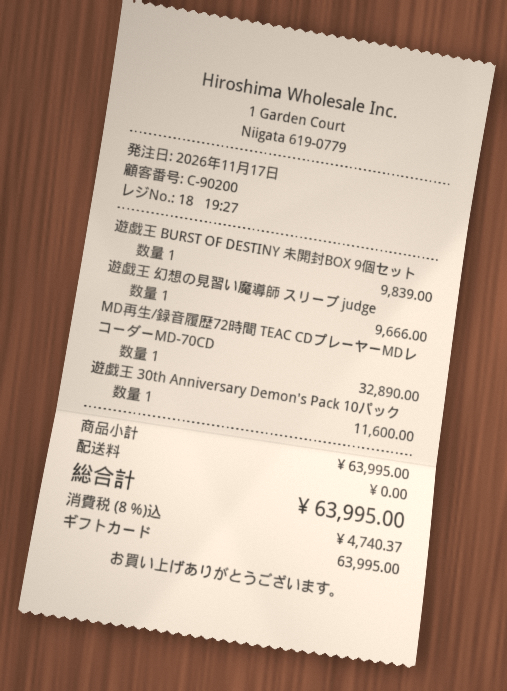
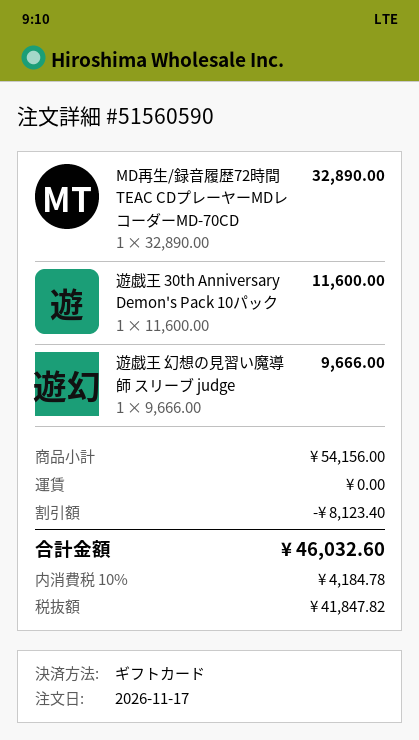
遊戯王 BURST OF DESTINY 未開封BOX 9個セット: 1 for 9839.00 -> none
subtotal: 63995.00 -> 54156.00
discount: none -> 8123.40
tax: 8% = 4740.37 -> 10% = 4184.78
total: 63995.00 -> 46032.60

